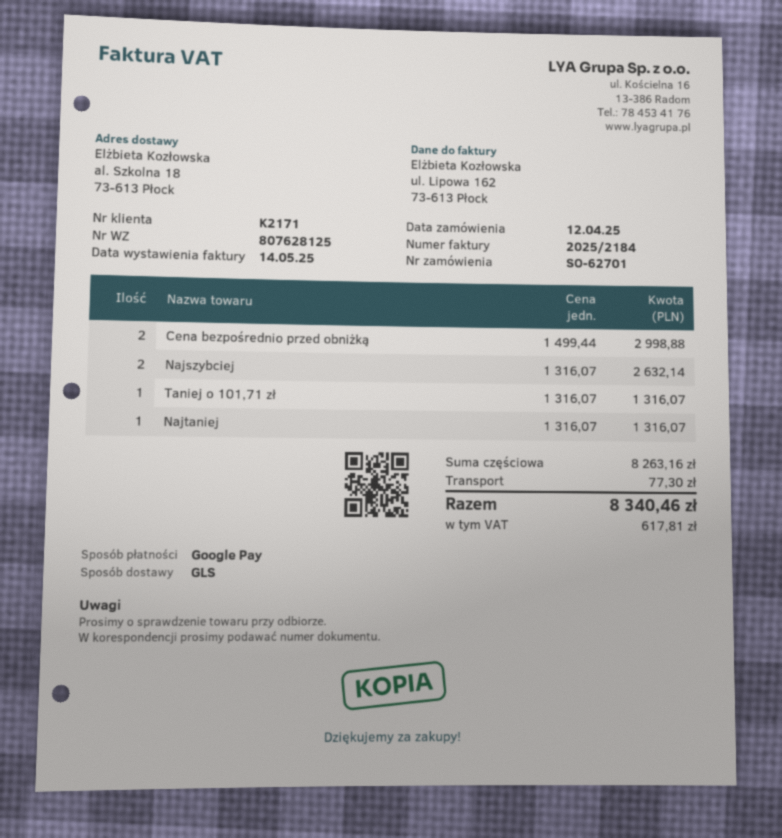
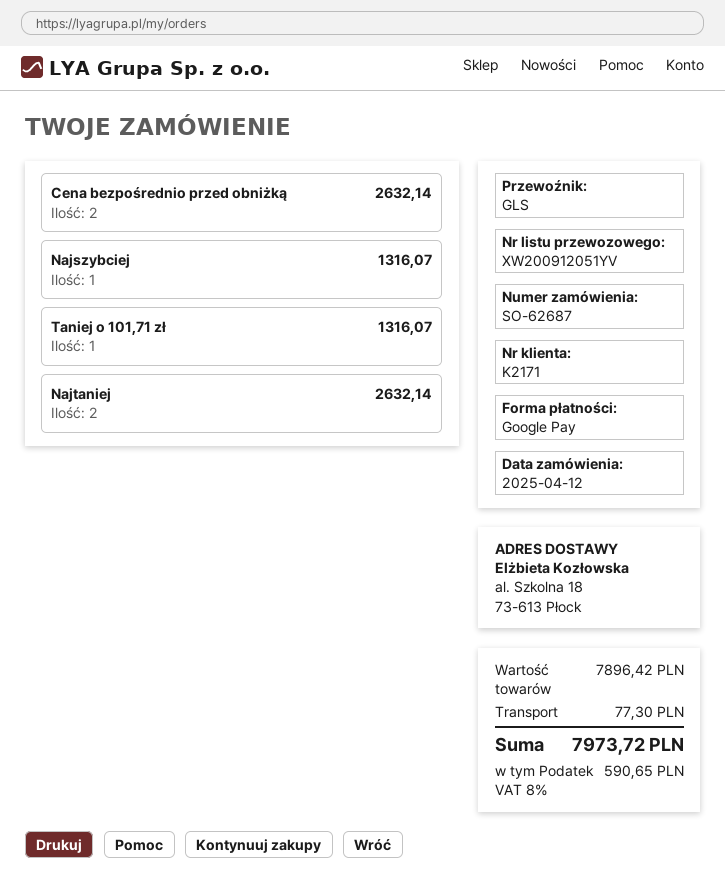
order number: SO-62701 -> SO-62687
Cena bezpośrednio przed obniżką: 2 for 2998.88 -> 2 for 2632.14
Najszybciej: 2 for 2632.14 -> 1 for 1316.07
Najtaniej: 1 for 1316.07 -> 2 for 2632.14
subtotal: 8263.16 -> 7896.42
tax: 617.81 -> 590.65
total: 8340.46 -> 7973.72

